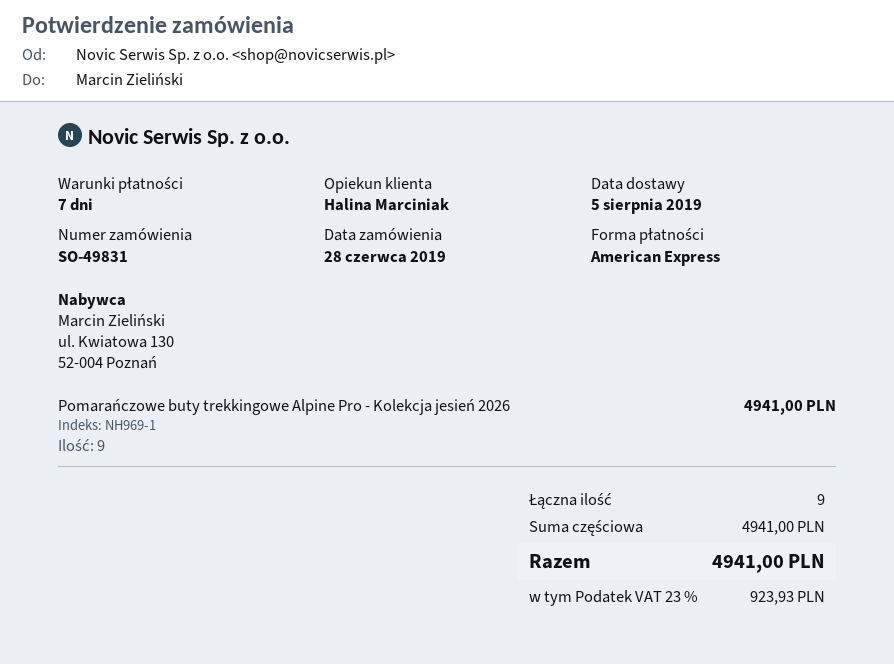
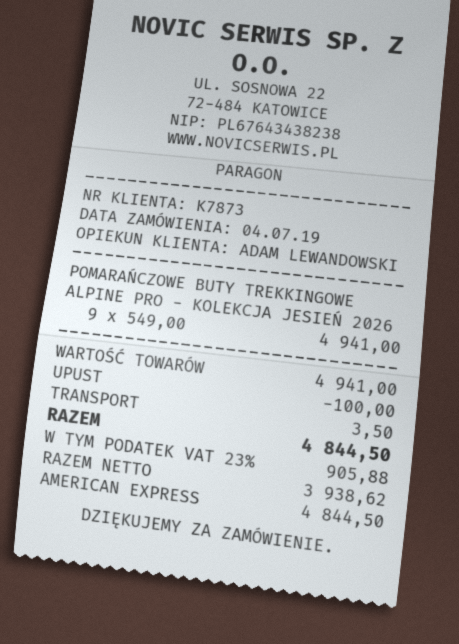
order date: 2019-06-28 -> 2019-07-04
sales rep: Halina Marciniak -> ADAM LEWANDOWSKI
discount: none -> 100.00
shipping: none -> 3.50
tax: 23% = 923.93 -> 23% = 905.88
total: 4941.00 -> 4844.50

